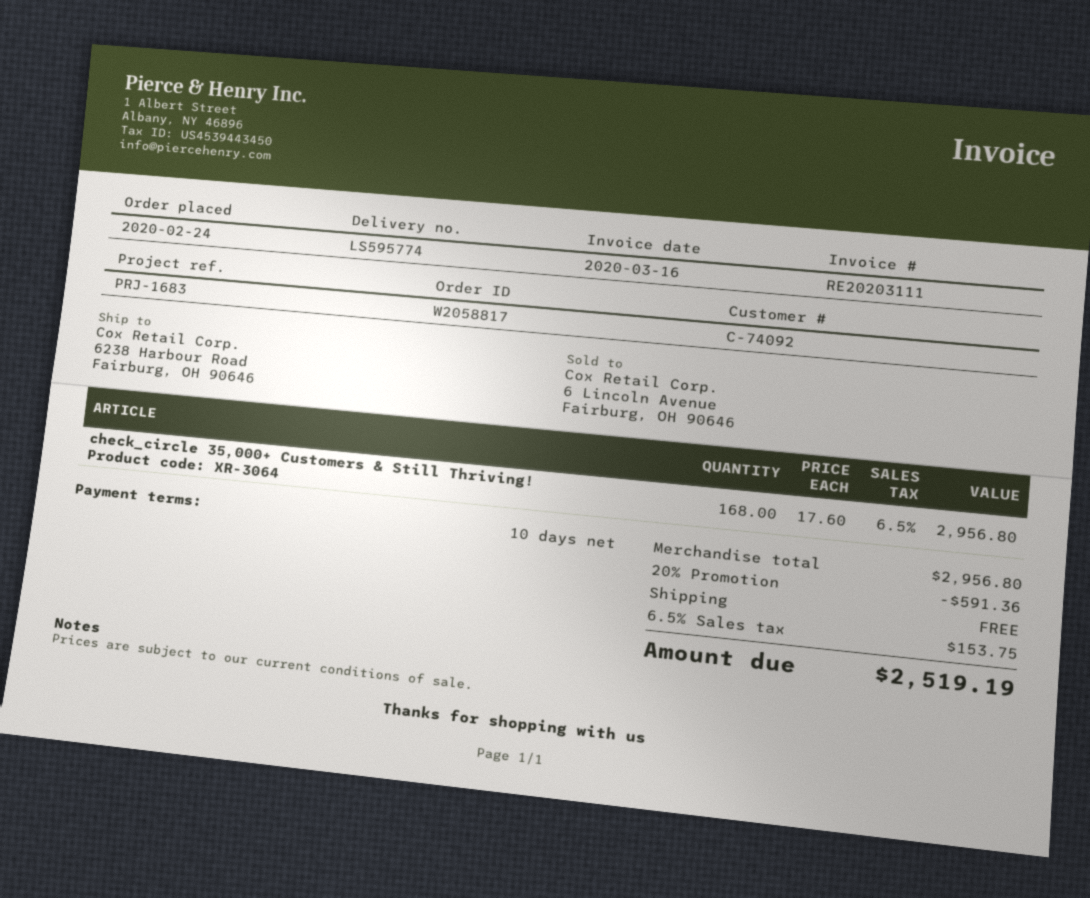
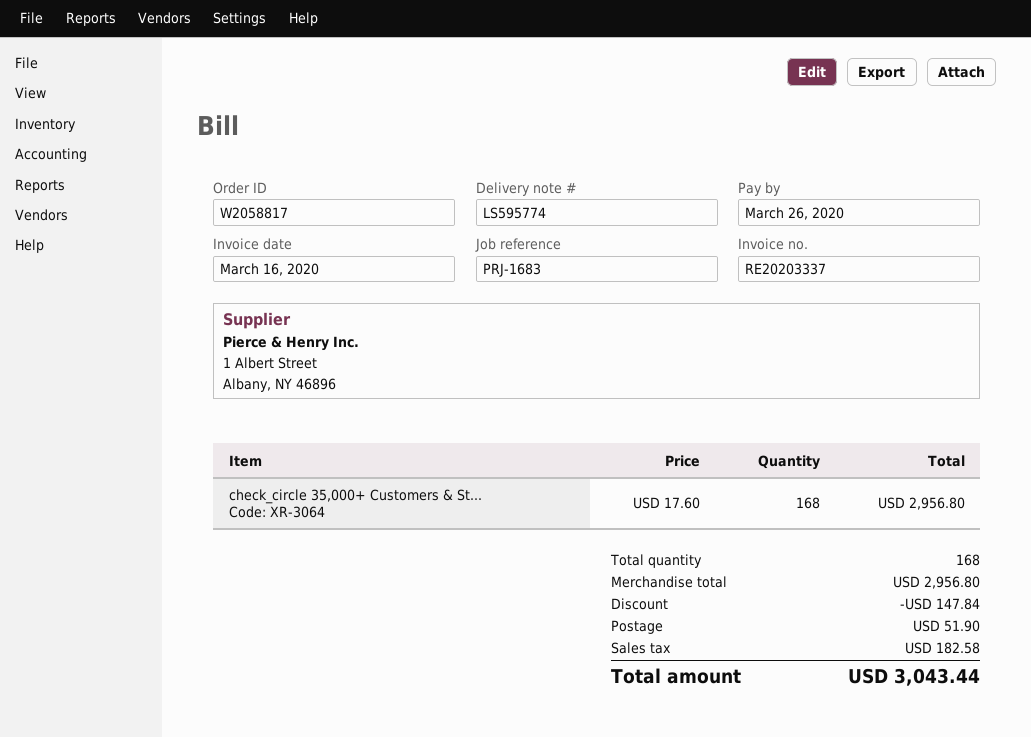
invoice number: RE20203111 -> RE20203337
discount: 591.36 -> 147.84
shipping: 0.00 -> 51.90
tax: 153.75 -> 182.58
total: 2519.19 -> 3043.44

